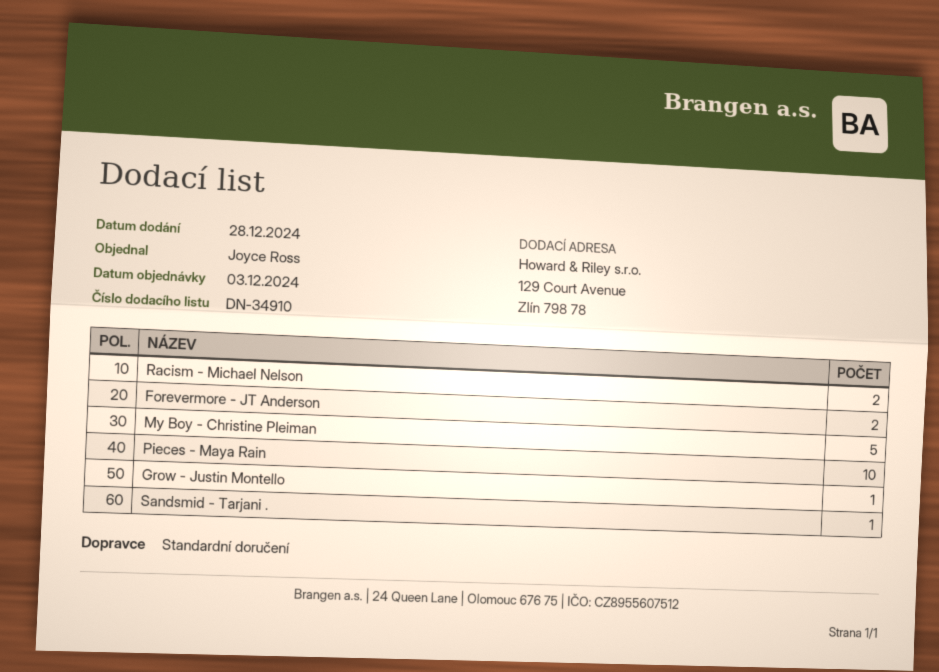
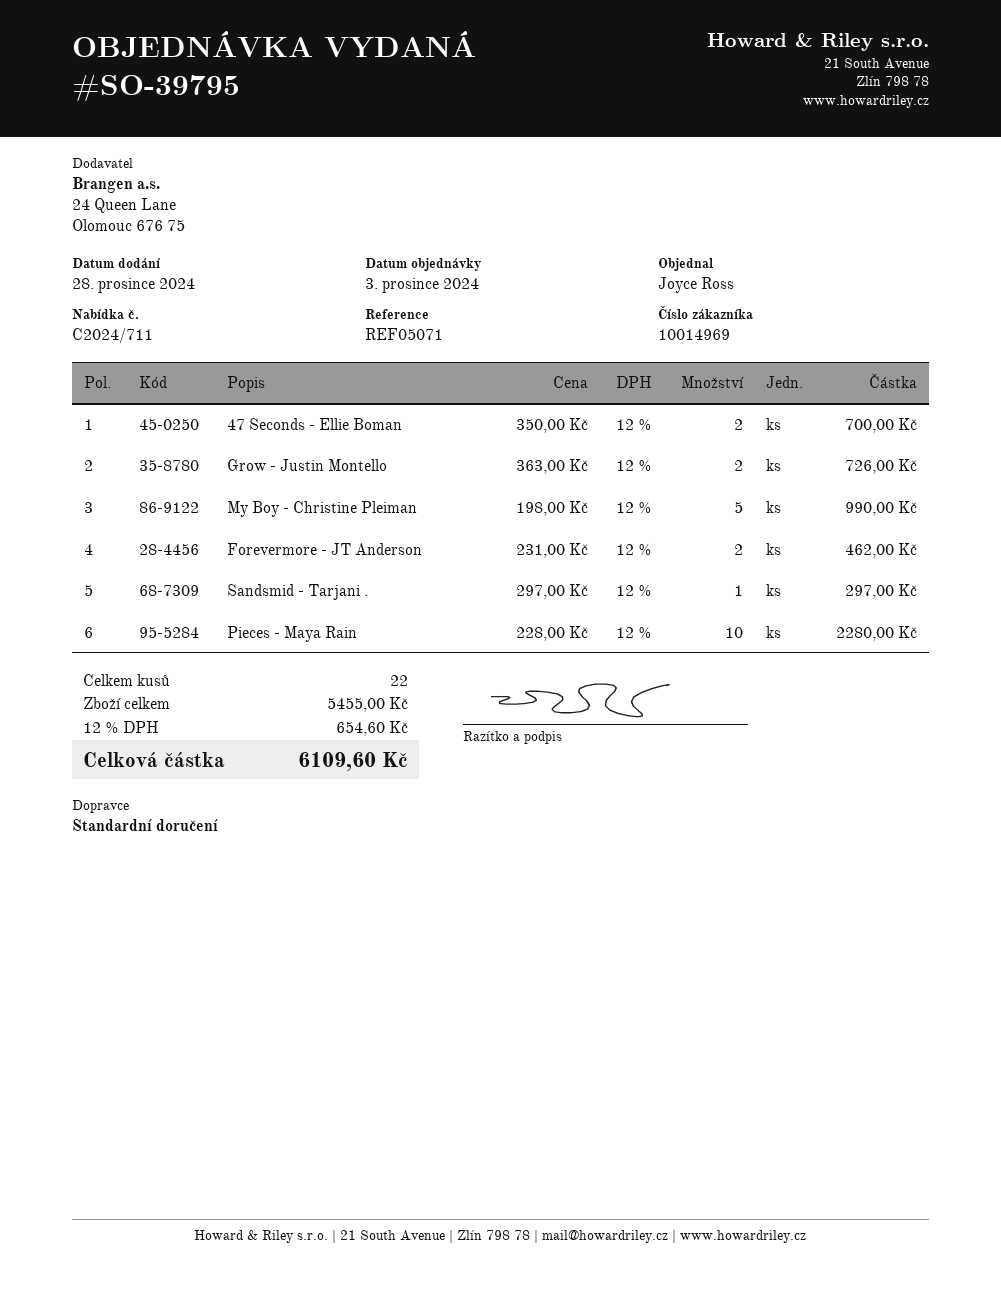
Racism - Michael Nelson: 2 -> none
Grow - Justin Montello: 1 -> 2
47 Seconds - Ellie Boman: none -> 2

